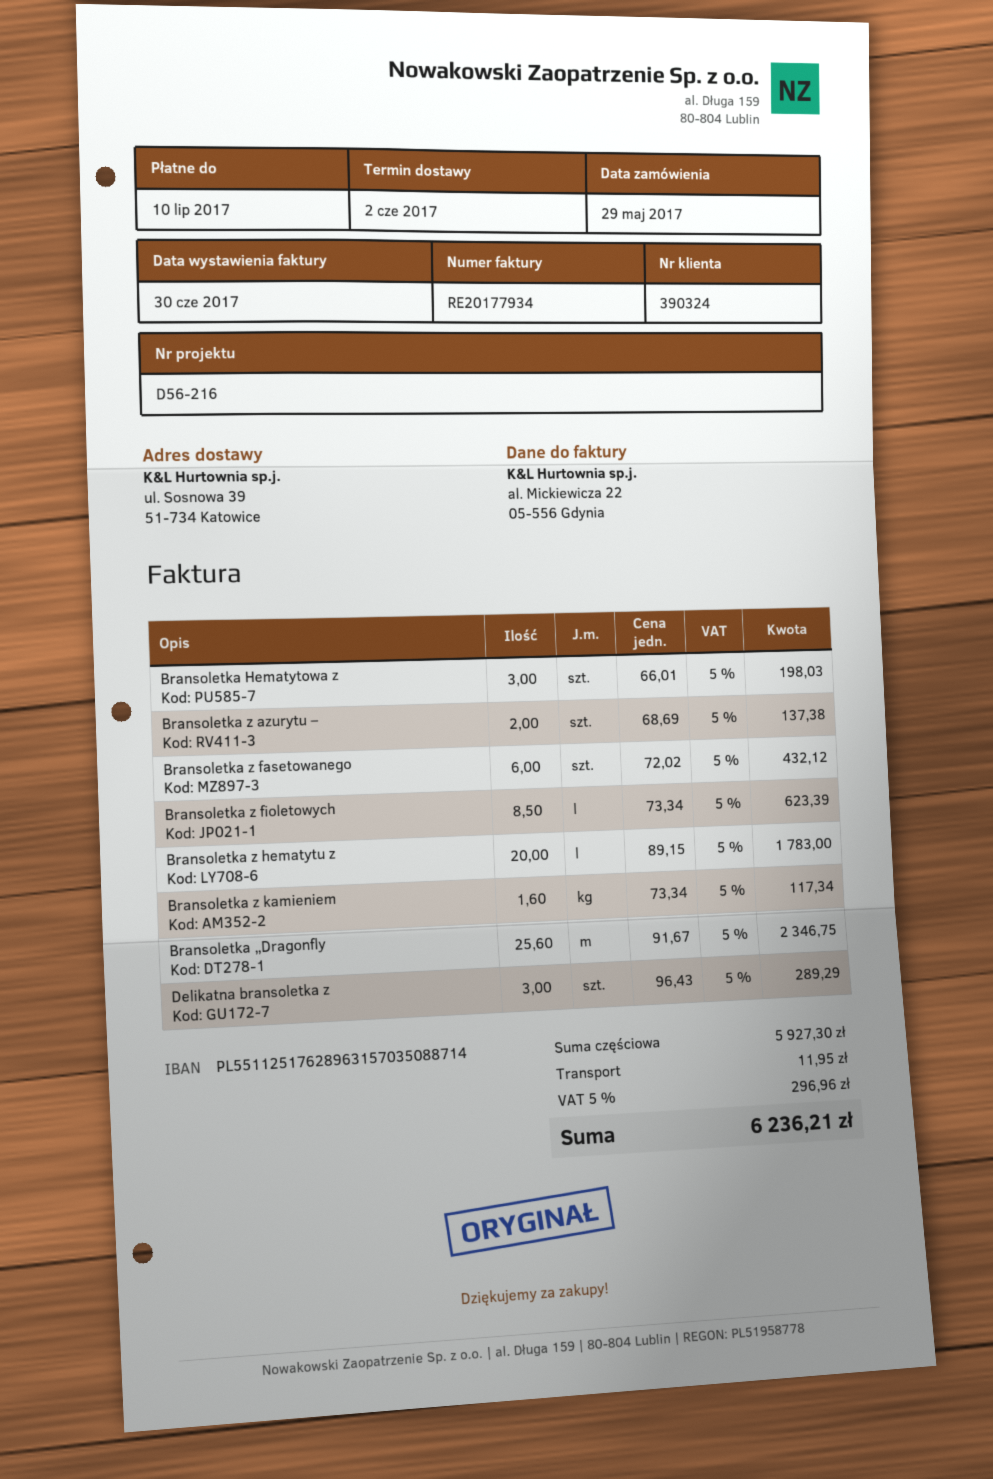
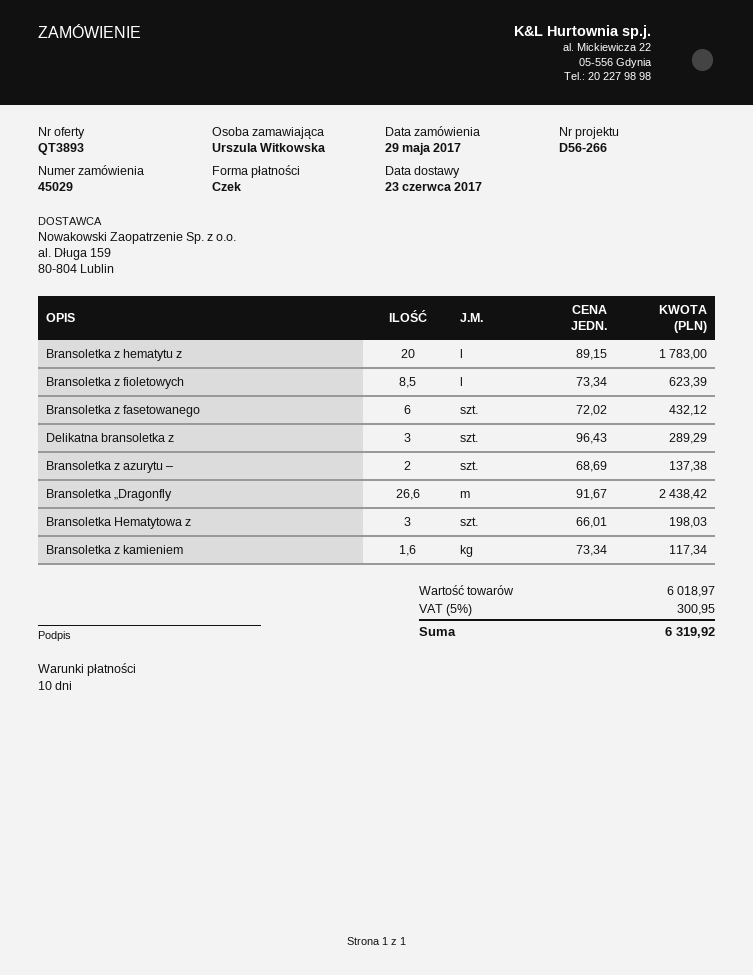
delivery date: 2017-06-02 -> 2017-06-23
reference: D56-216 -> D56-266
Bransoletka „Dragonfly: 25.6 x 91.67 = 2346.75 -> 26.6 x 91.67 = 2438.42
subtotal: 5927.30 -> 6018.97
shipping: 11.95 -> none
tax: 5% = 296.96 -> 5% = 300.95
total: 6236.21 -> 6319.92

